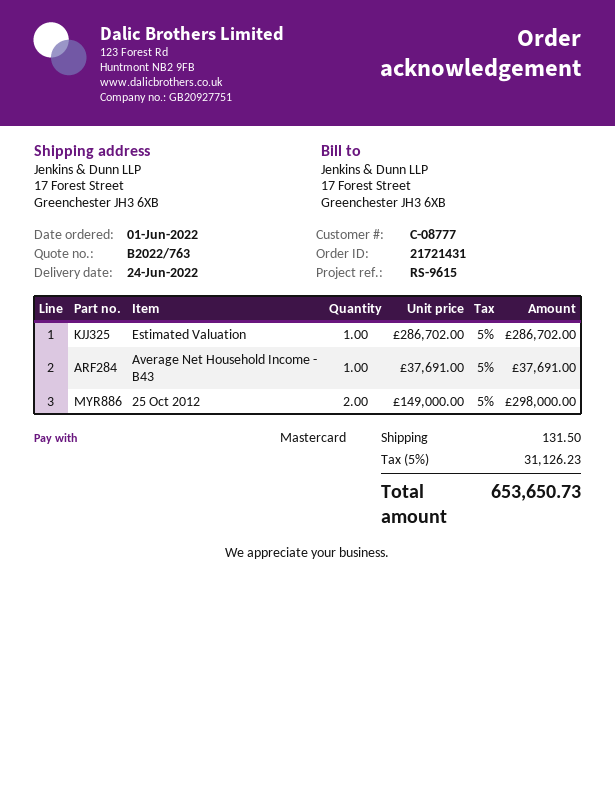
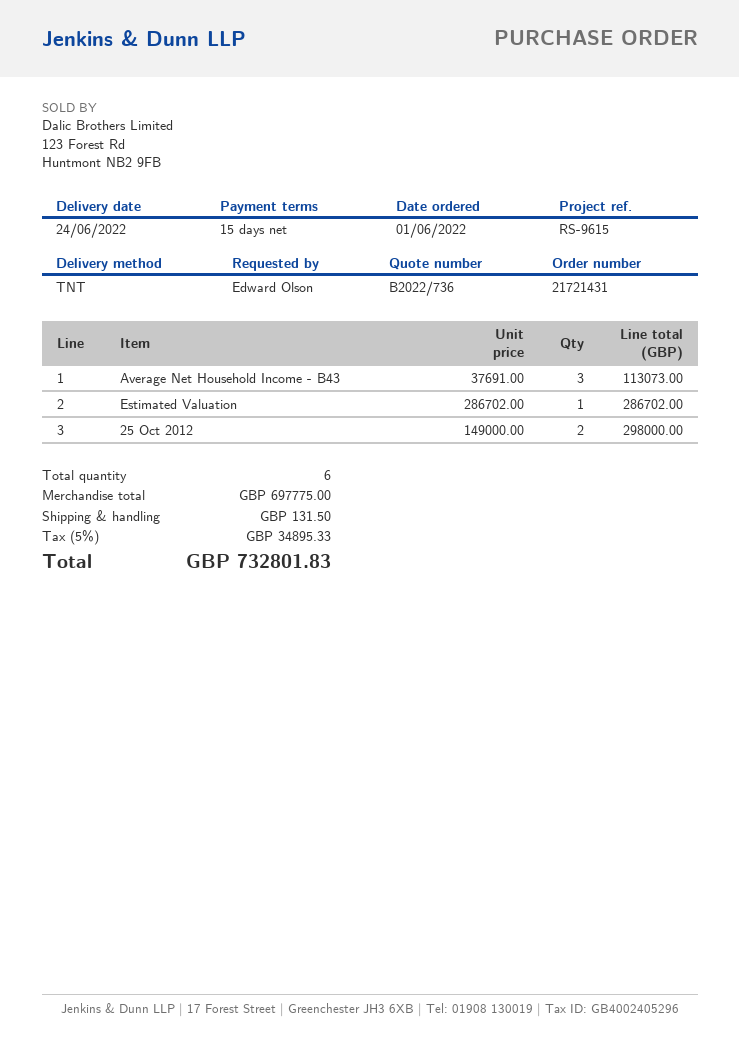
quote number: B2022/763 -> B2022/736
Average Net Household Income - B43: 1 x 37691.00 = 37691.00 -> 3 x 37691.00 = 113073.00
tax: 5% = 31126.23 -> 5% = 34895.33
total: 653650.73 -> 732801.83

